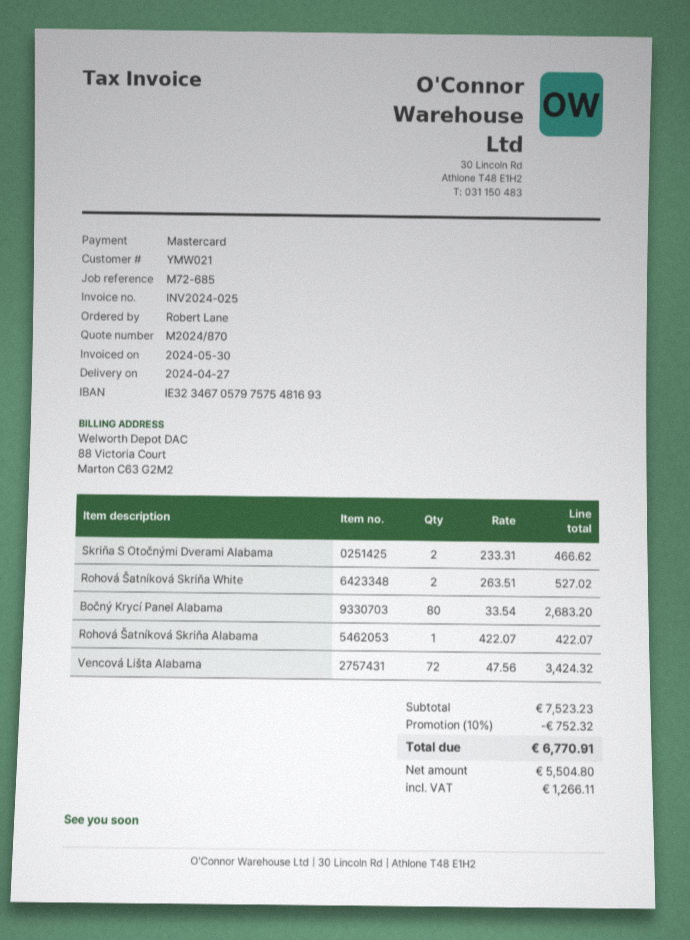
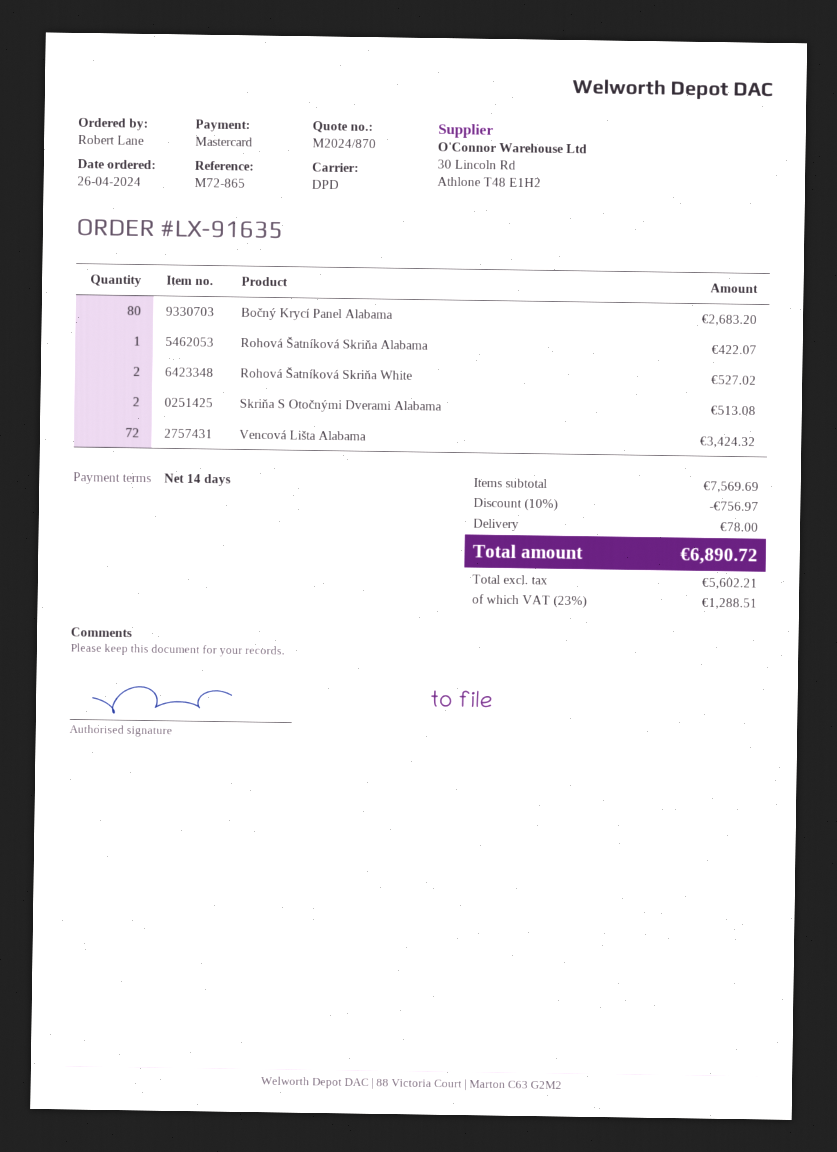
reference: M72-685 -> M72-865
Skriňa S Otočnými Dverami Alabama: 2 for 466.62 -> 2 for 513.08
subtotal: 7523.23 -> 7569.69
discount: 10% = 752.32 -> 10% = 756.97
shipping: none -> 78.00
net: 5504.80 -> 5602.21
tax: 1266.11 -> 1288.51
total: 6770.91 -> 6890.72

